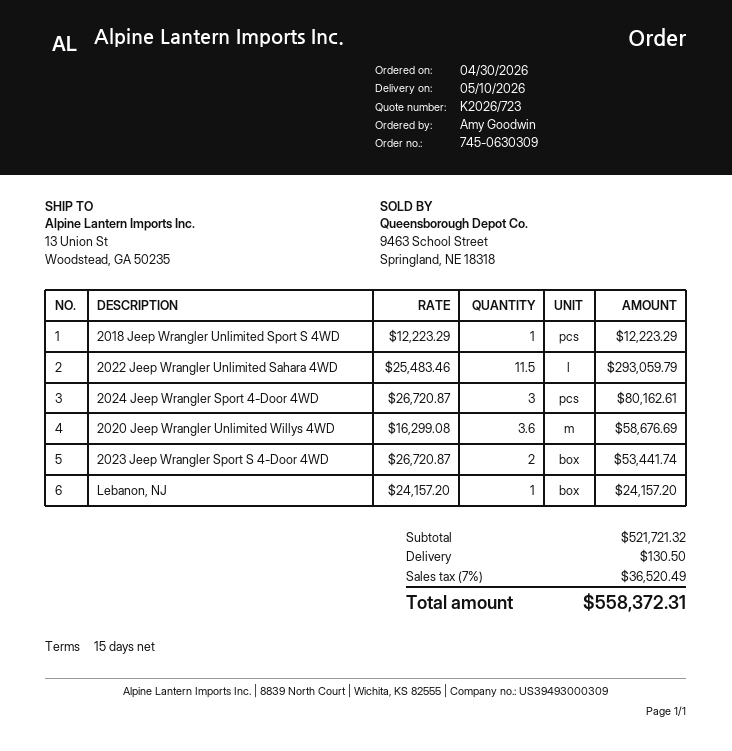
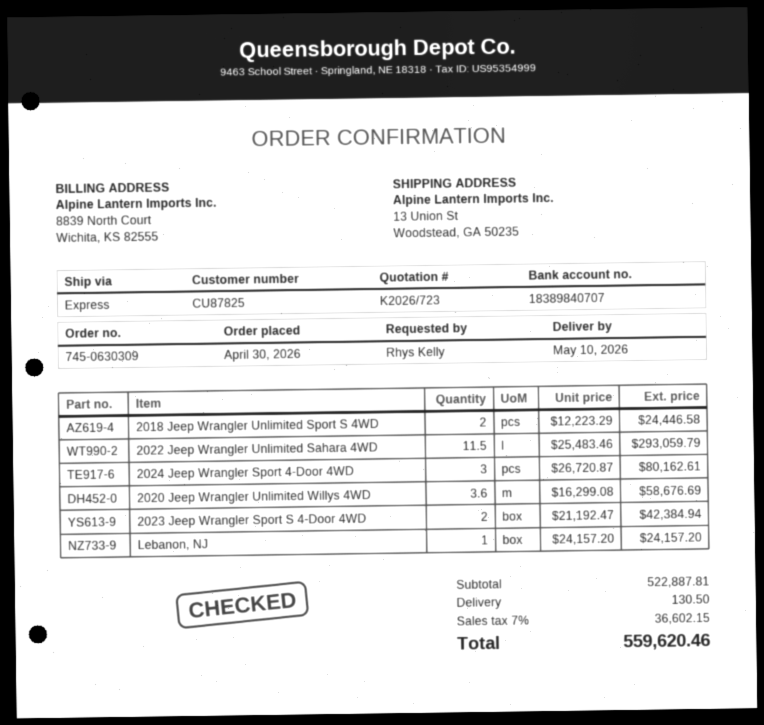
ordered by: Amy Goodwin -> Rhys Kelly
2018 Jeep Wrangler Unlimited Sport S 4WD: 1 x 12223.29 = 12223.29 -> 2 x 12223.29 = 24446.58
2023 Jeep Wrangler Sport S 4-Door 4WD: 2 x 26720.87 = 53441.74 -> 2 x 21192.47 = 42384.94
subtotal: 521721.32 -> 522887.81
tax: 7% = 36520.49 -> 7% = 36602.15
total: 558372.31 -> 559620.46

